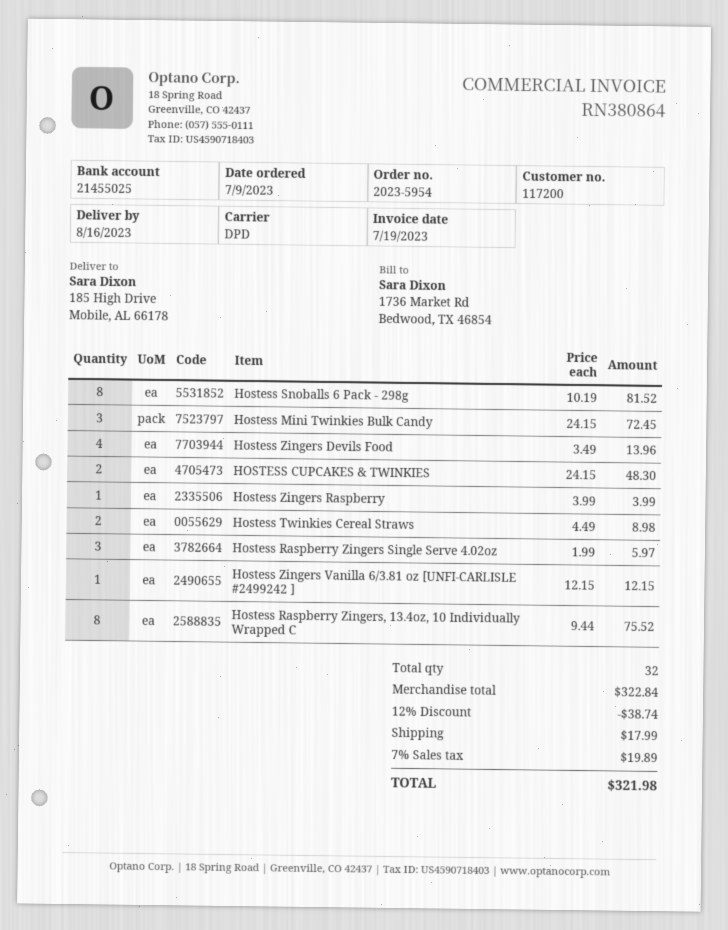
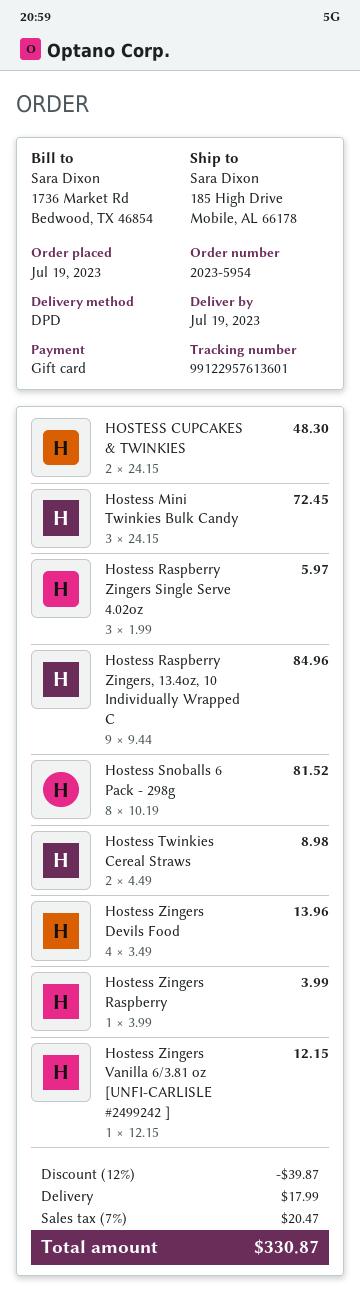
order date: 2023-07-09 -> 2023-07-19
delivery date: 2023-08-16 -> 2023-07-19
Hostess Raspberry Zingers, 13.4oz, 10 Individually Wrapped C: 8 x 9.44 = 75.52 -> 9 x 9.44 = 84.96
discount: 12% = 38.74 -> 12% = 39.87
tax: 7% = 19.89 -> 7% = 20.47
total: 321.98 -> 330.87

